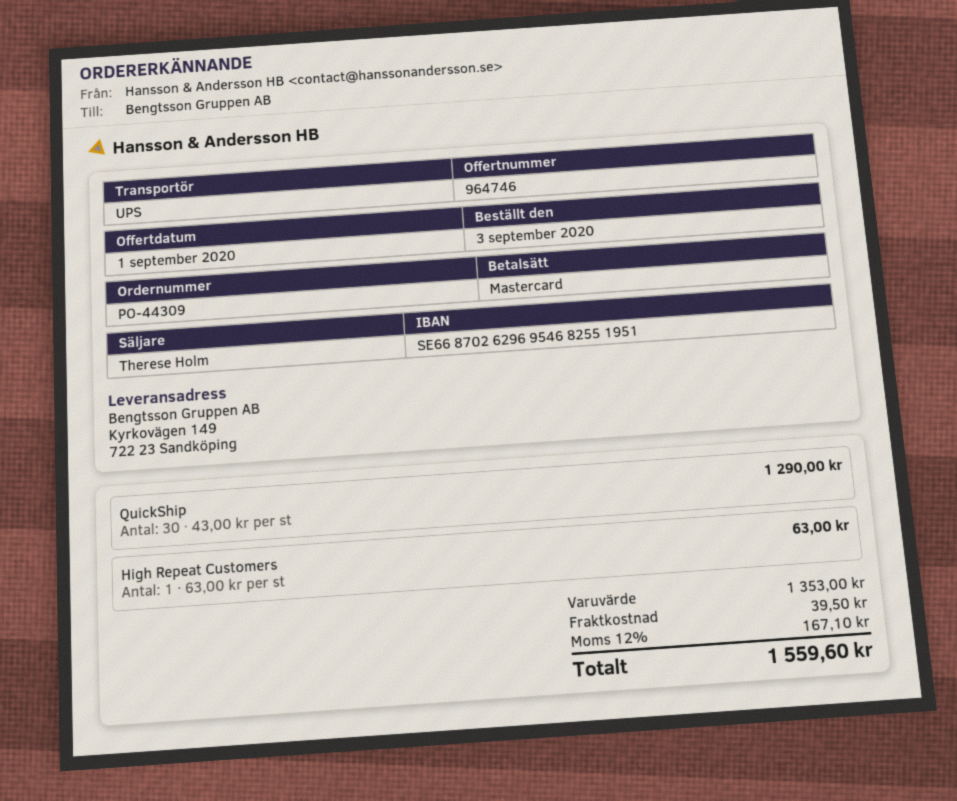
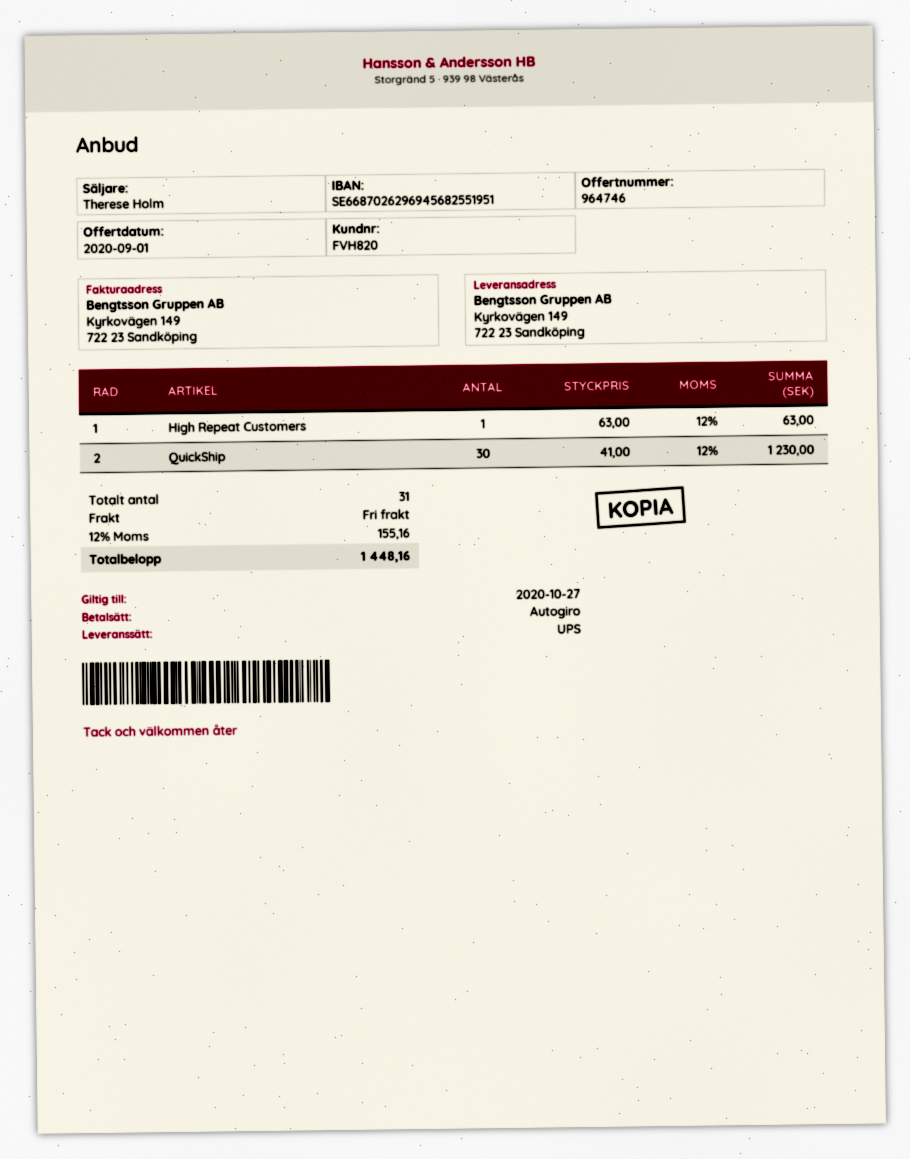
payment method: Mastercard -> direct debit
bank account: SE6687026296954682551951 -> SE6687026296945682551951
QuickShip: 30 x 43.00 = 1290.00 -> 30 x 41.00 = 1230.00
shipping: 39.50 -> 0.00
tax: 12% = 167.10 -> 12% = 155.16
total: 1559.60 -> 1448.16

